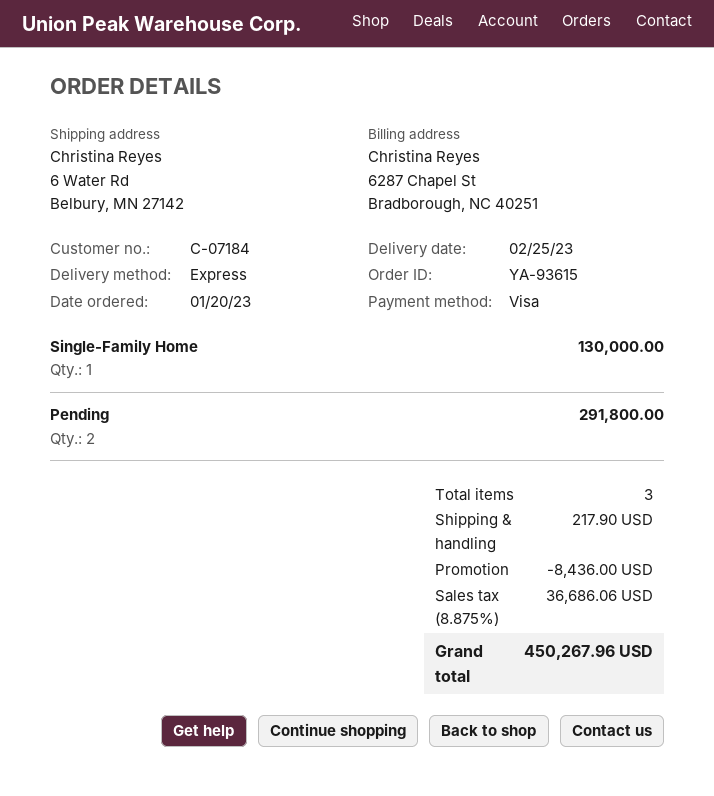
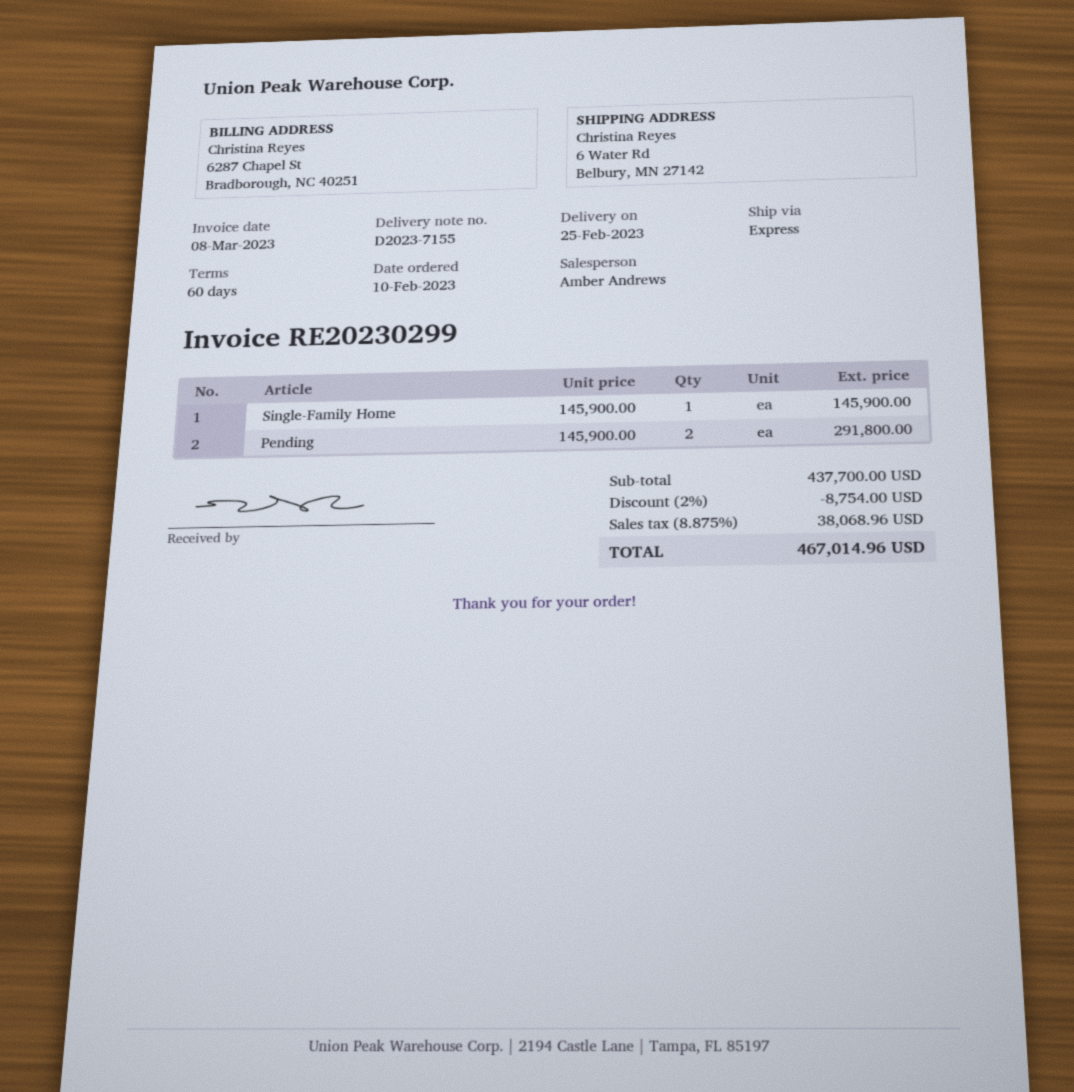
order date: 2023-01-20 -> 2023-02-10
Single-Family Home: 1 for 130000.00 -> 1 for 145900.00
discount: 8436.00 -> 8754.00
shipping: 217.90 -> none
tax: 8.875% = 36686.06 -> 8.875% = 38068.96
total: 450267.96 -> 467014.96

